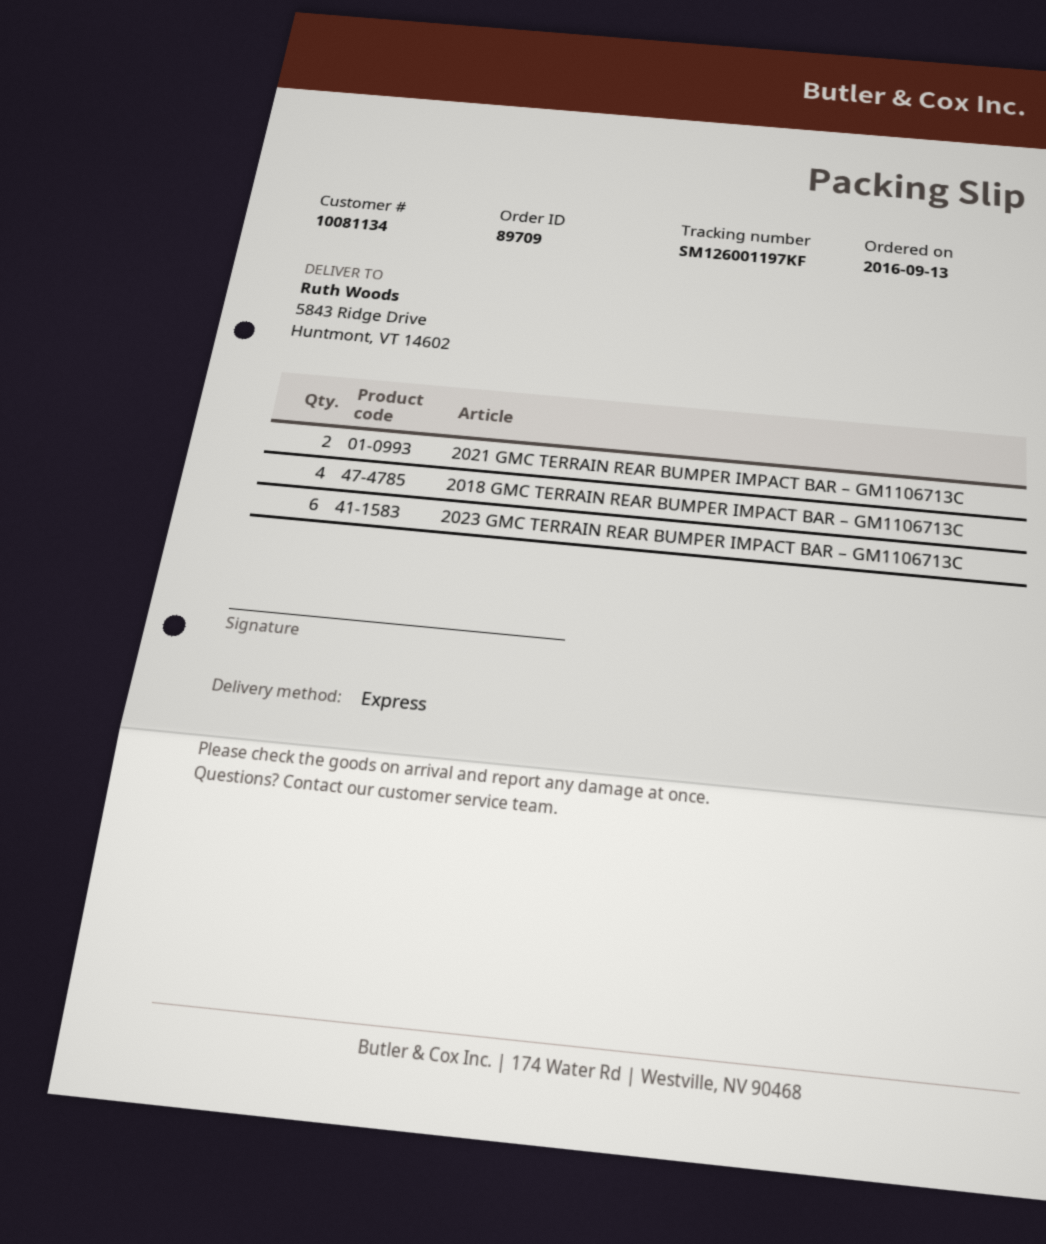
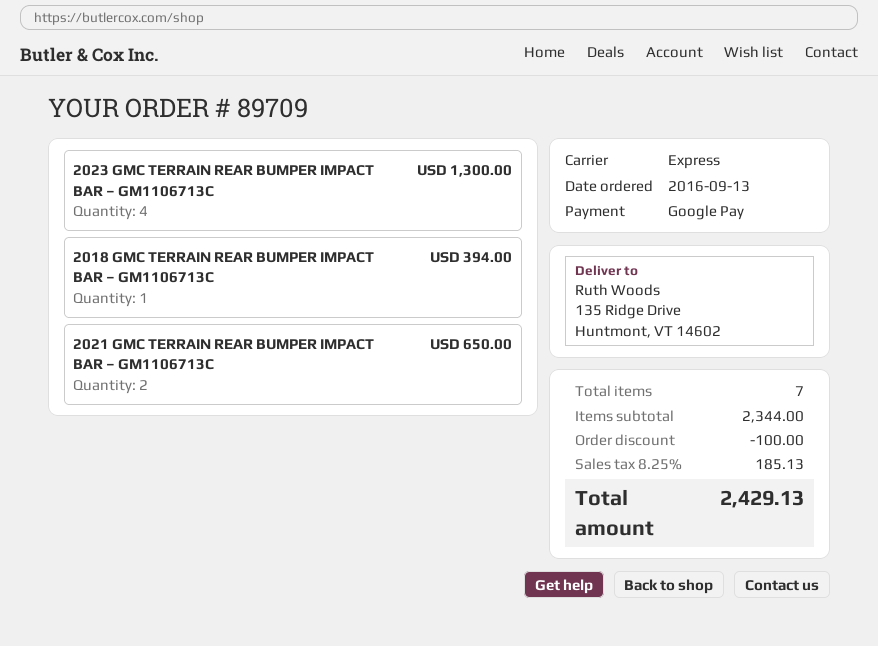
ship to: 5843 Ridge Drive, Huntmont, VT 14602 -> 135 Ridge Drive, Huntmont, VT 14602
2018 GMC TERRAIN REAR BUMPER IMPACT BAR – GM1106713C: 4 -> 1
2023 GMC TERRAIN REAR BUMPER IMPACT BAR – GM1106713C: 6 -> 4

